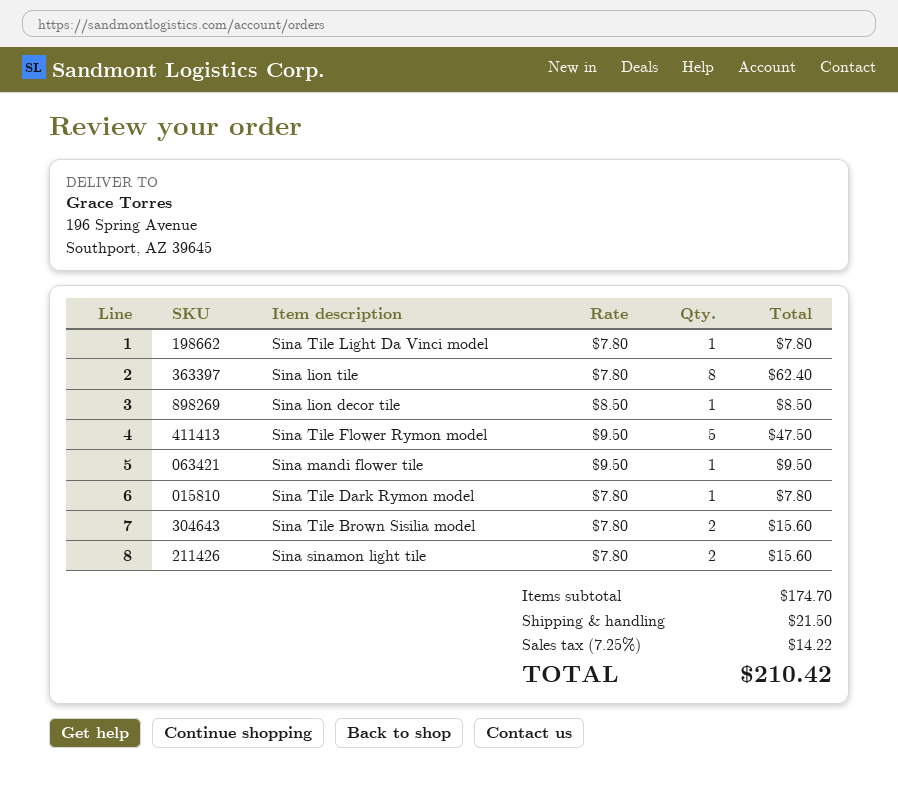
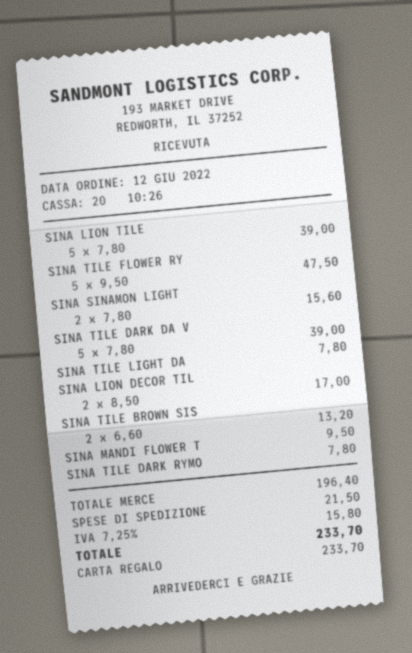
Sina lion tile: 8 x 7.80 = 62.40 -> 5 x 7.80 = 39.00
Sina lion decor tile: 1 x 8.50 = 8.50 -> 2 x 8.50 = 17.00
Sina Tile Brown Sisilia model: 2 x 7.80 = 15.60 -> 2 x 6.60 = 13.20
SINA TILE DARK DA V: none -> 5 x 7.80 = 39.00
subtotal: 174.70 -> 196.40
tax: 7.25% = 14.22 -> 7.25% = 15.80
total: 210.42 -> 233.70

